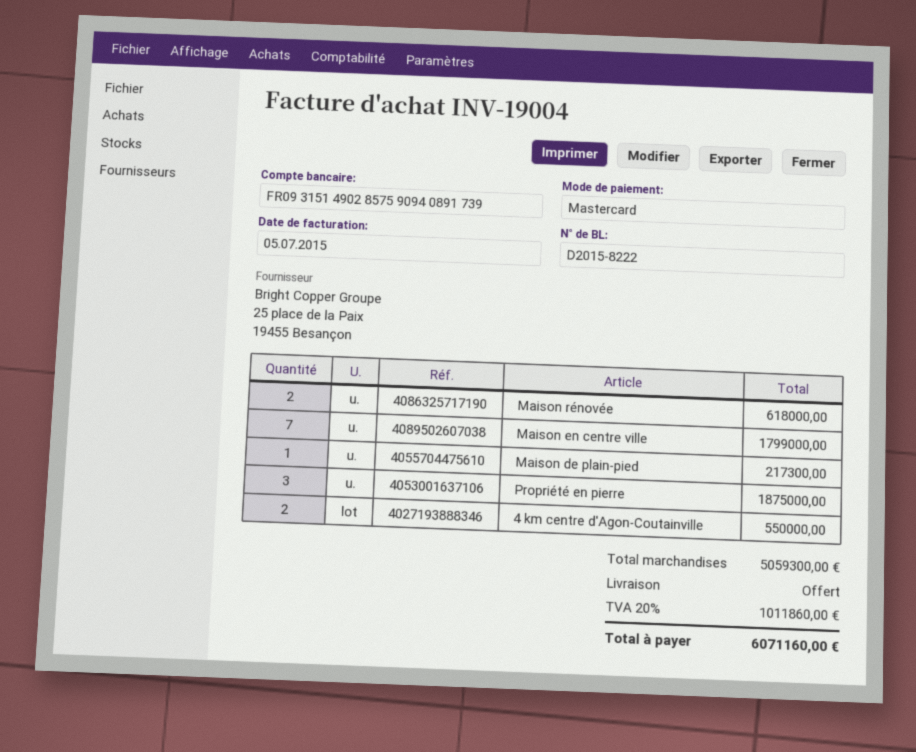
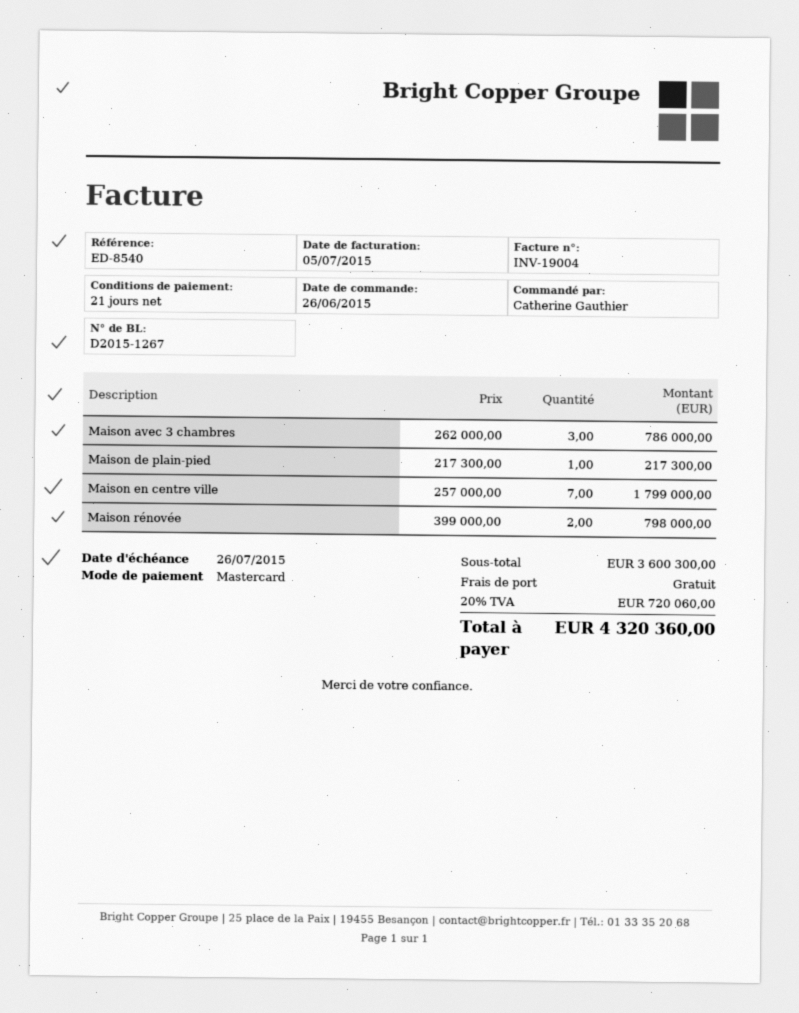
delivery note number: D2015-8222 -> D2015-1267
Maison rénovée: 2 for 618000.00 -> 2 for 798000.00
Propriété en pierre: 3 for 1875000.00 -> none
4 km centre d'Agon-Coutainville: 2 for 550000.00 -> none
Maison avec 3 chambres: none -> 3 for 786000.00
subtotal: 5059300.00 -> 3600300.00
tax: 20% = 1011860.00 -> 20% = 720060.00
total: 6071160.00 -> 4320360.00

